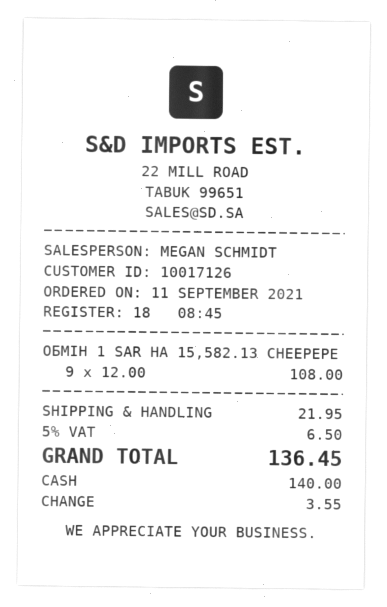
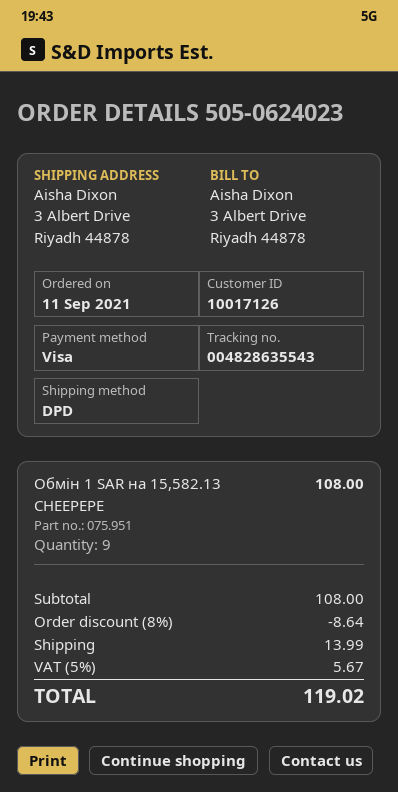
payment method: cash -> Visa
discount: none -> 8% = 8.64
shipping: 21.95 -> 13.99
tax: 5% = 6.50 -> 5% = 5.67
total: 136.45 -> 119.02

